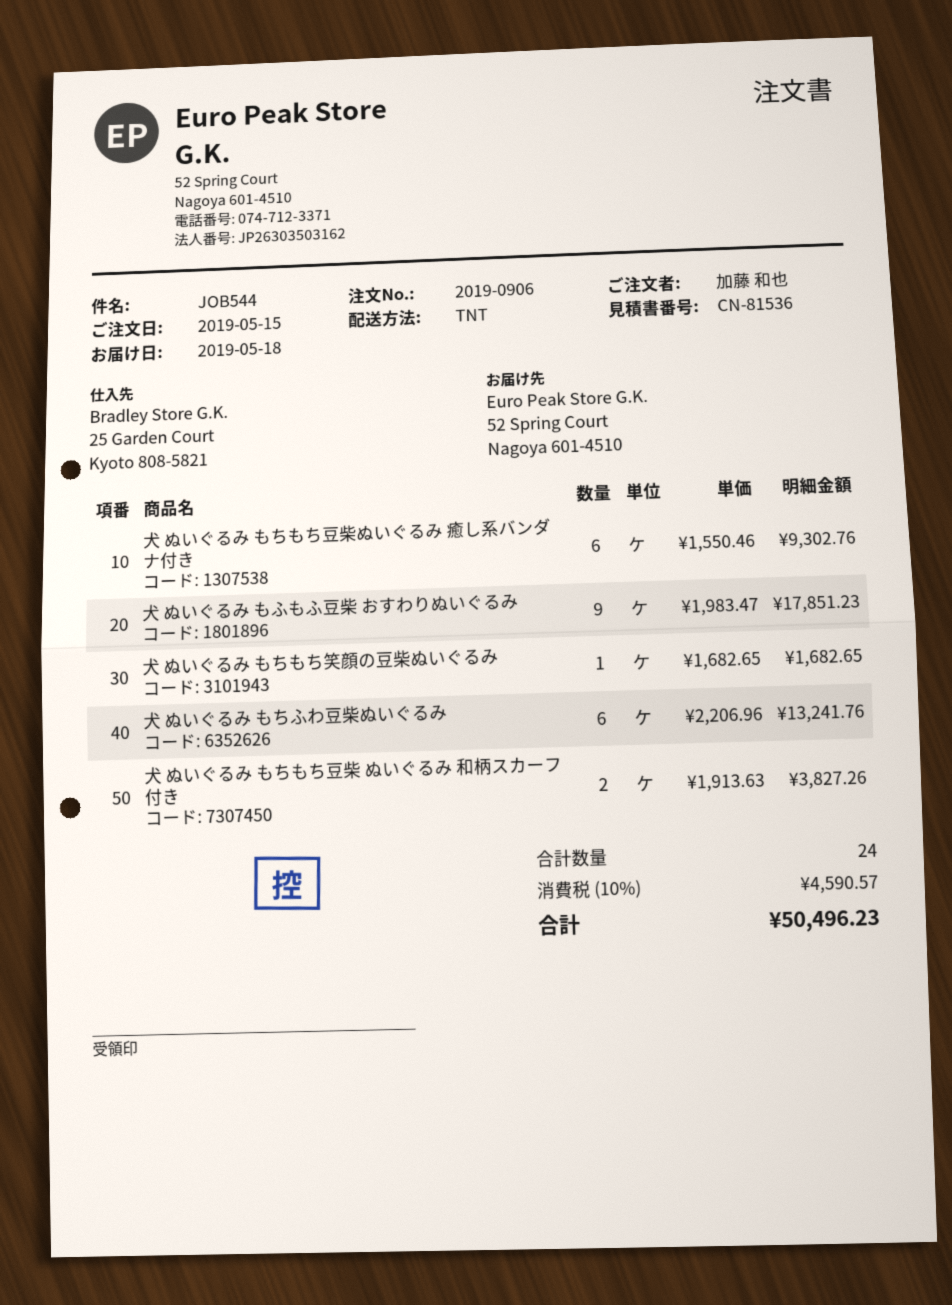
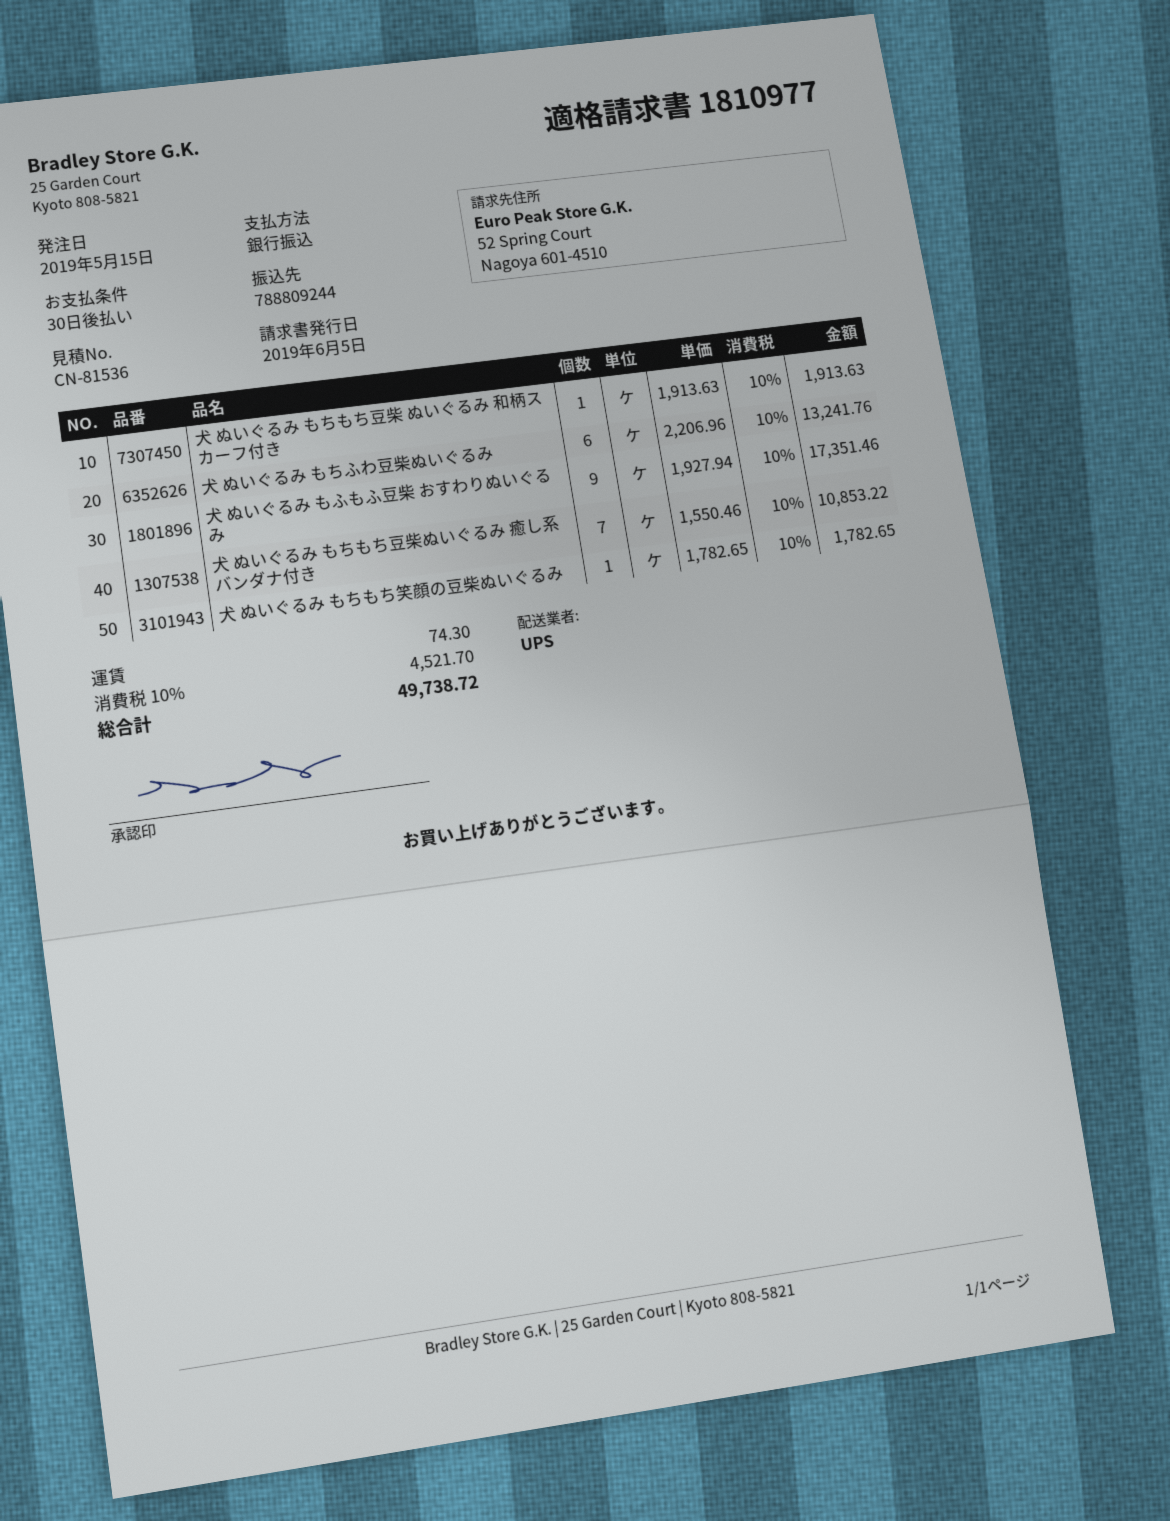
shipping method: TNT -> UPS
犬 ぬいぐるみ もちもち豆柴ぬいぐるみ 癒し系バンダナ付き: 6 x 1550.46 = 9302.76 -> 7 x 1550.46 = 10853.22
犬 ぬいぐるみ もふもふ豆柴 おすわりぬいぐるみ: 9 x 1983.47 = 17851.23 -> 9 x 1927.94 = 17351.46
犬 ぬいぐるみ もちもち笑顔の豆柴ぬいぐるみ: 1 x 1682.65 = 1682.65 -> 1 x 1782.65 = 1782.65
犬 ぬいぐるみ もちもち豆柴 ぬいぐるみ 和柄スカーフ付き: 2 x 1913.63 = 3827.26 -> 1 x 1913.63 = 1913.63
shipping: none -> 74.30
tax: 10% = 4590.57 -> 10% = 4521.70
total: 50496.23 -> 49738.72

